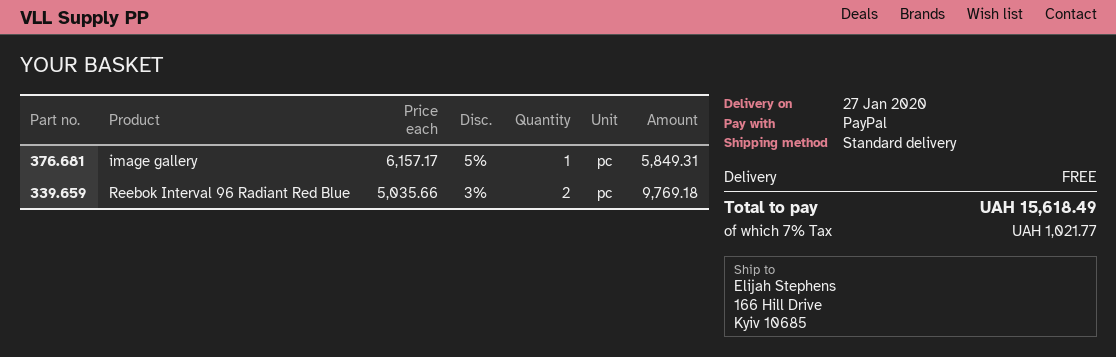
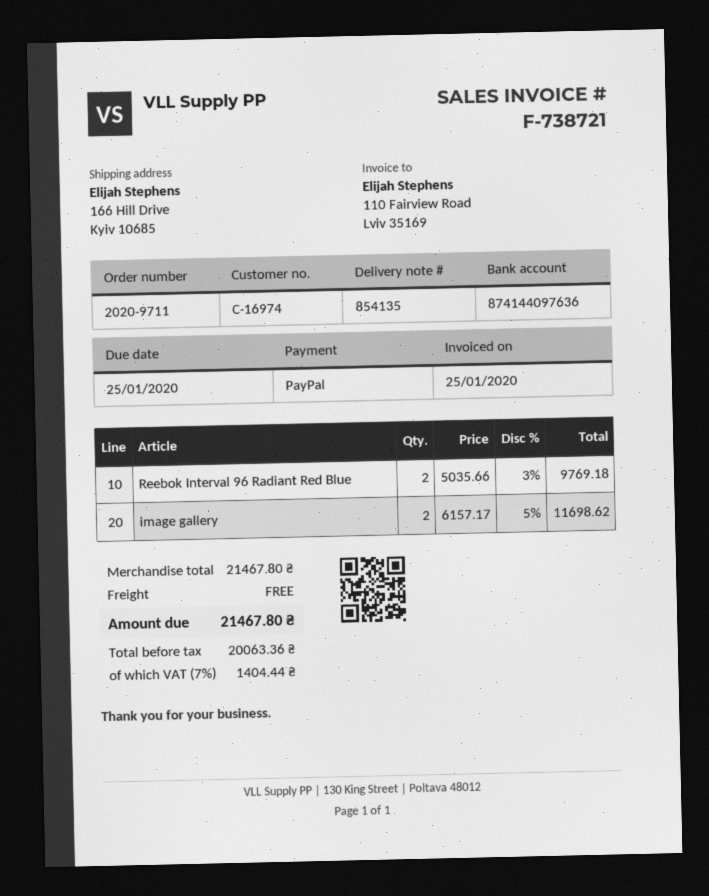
image gallery: 1 x 6157.17 - 5% = 5849.31 -> 2 x 6157.17 - 5% = 11698.62
tax: 7% = 1021.77 -> 7% = 1404.44
total: 15618.49 -> 21467.80

